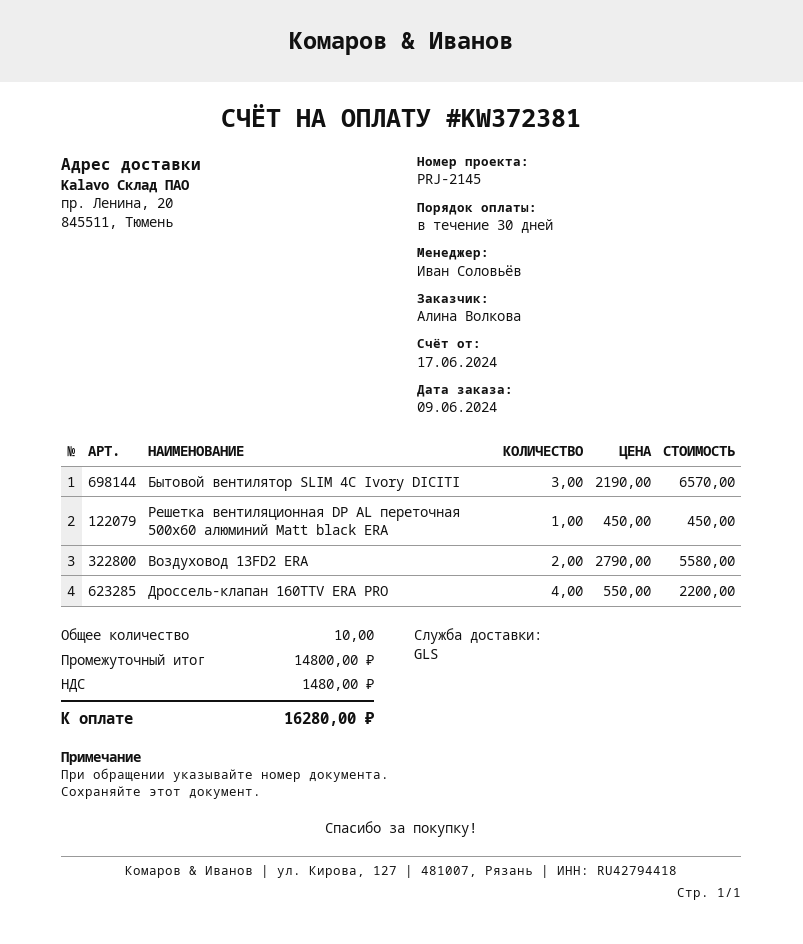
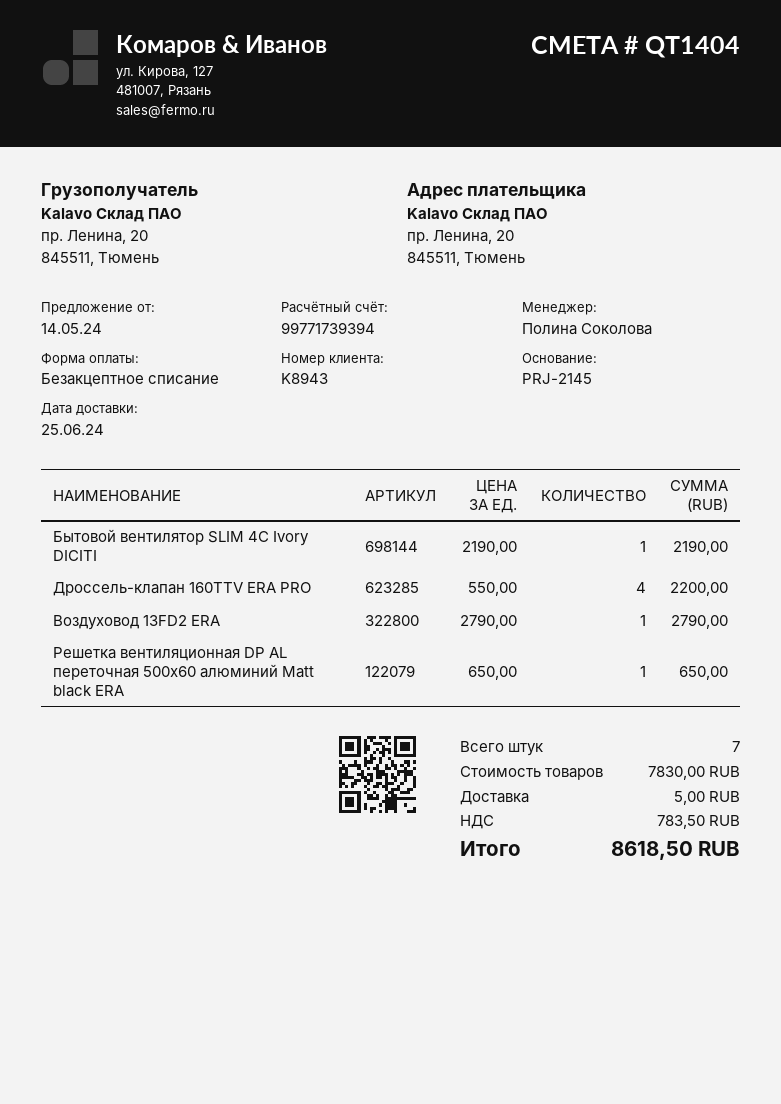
sales rep: Иван Соловьёв -> Полина Соколова
Бытовой вентилятор SLIM 4C Ivory DICITI: 3 x 2190.00 = 6570.00 -> 1 x 2190.00 = 2190.00
Решетка вентиляционная DP AL переточная 500x60 алюминий Matt black ERA: 1 x 450.00 = 450.00 -> 1 x 650.00 = 650.00
Воздуховод 13FD2 ERA: 2 x 2790.00 = 5580.00 -> 1 x 2790.00 = 2790.00
total quantity: 10 -> 7
subtotal: 14800.00 -> 7830.00
shipping: none -> 5.00
tax: 1480.00 -> 783.50
total: 16280.00 -> 8618.50

